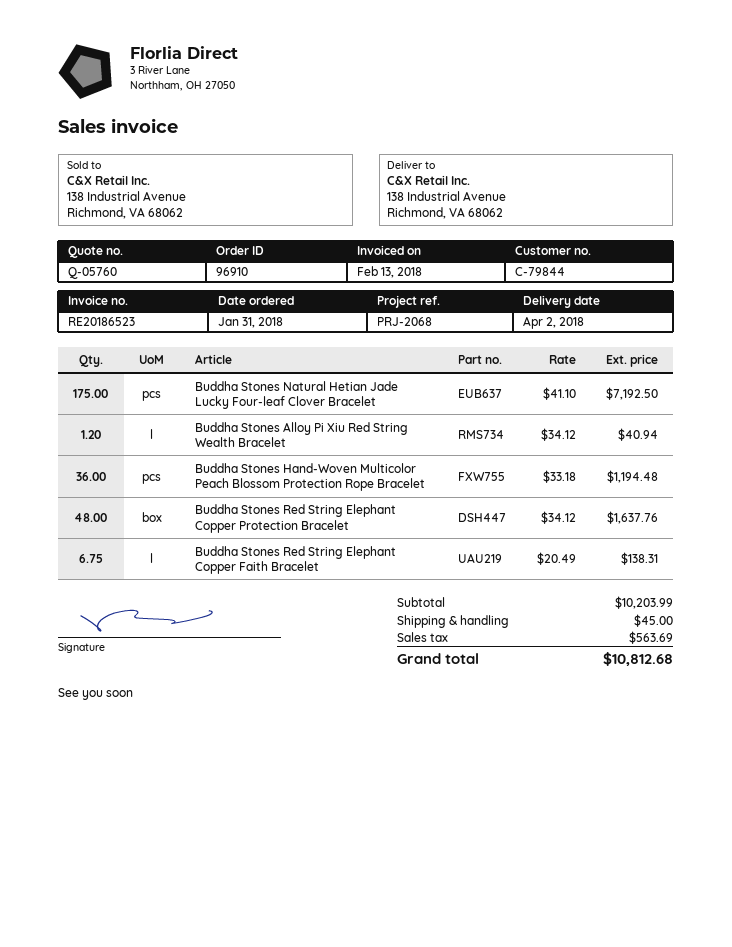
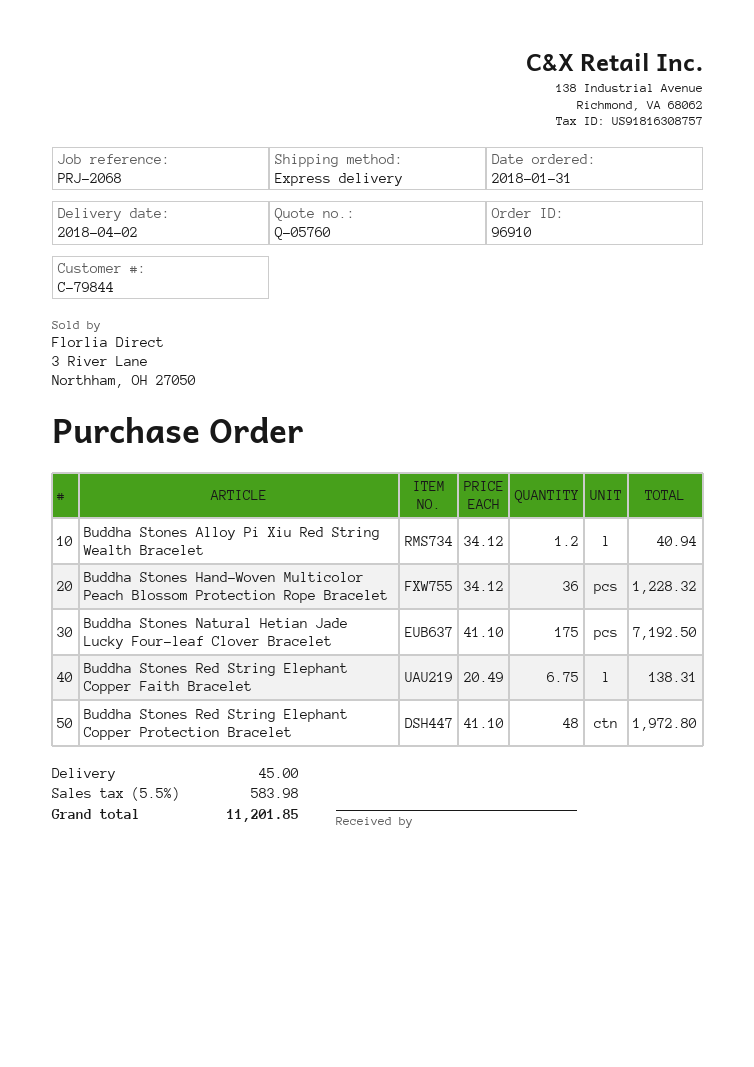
Buddha Stones Hand-Woven Multicolor Peach Blossom Protection Rope Bracelet: 36 x 33.18 = 1194.48 -> 36 x 34.12 = 1228.32
Buddha Stones Red String Elephant Copper Protection Bracelet: 48 x 34.12 = 1637.76 -> 48 x 41.10 = 1972.80
tax: 563.69 -> 583.98
total: 10812.68 -> 11201.85

